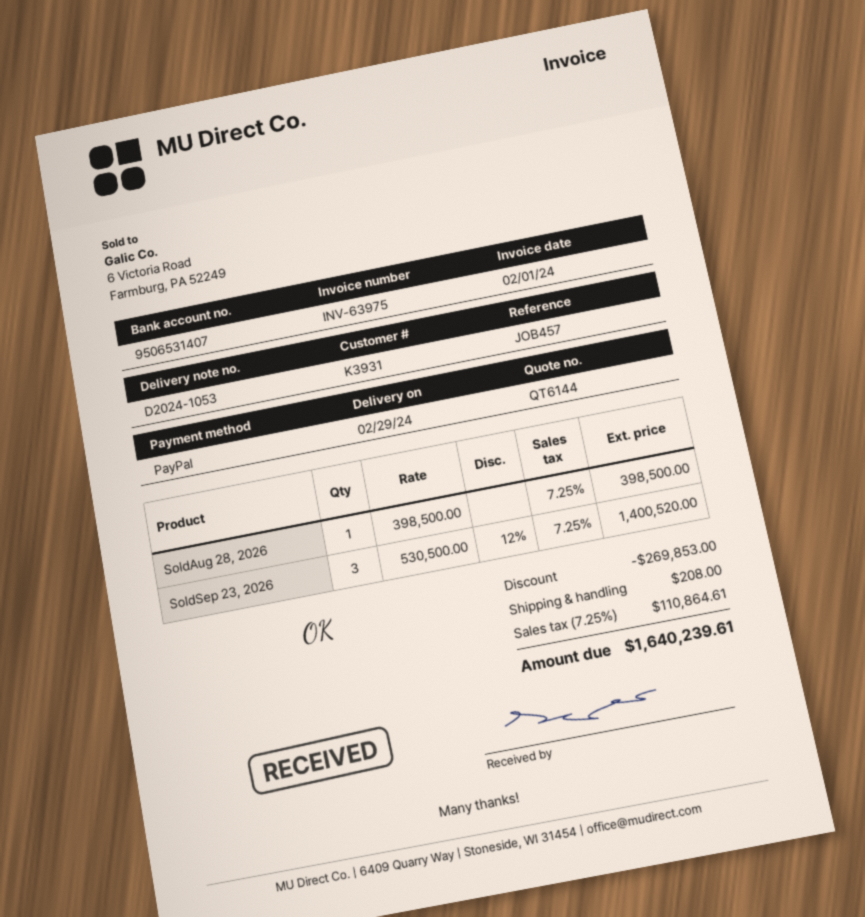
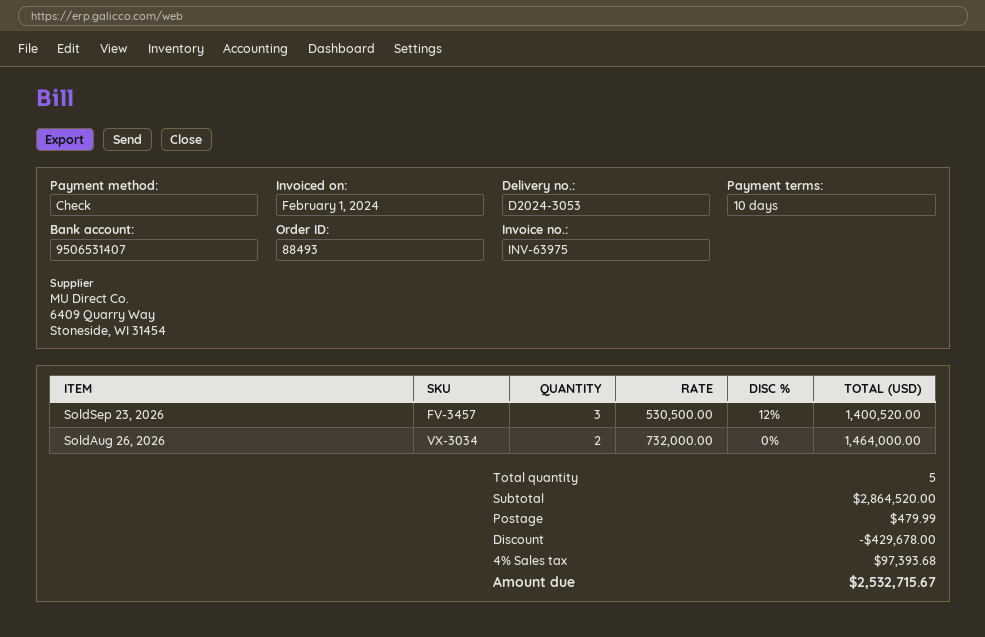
delivery note number: D2024-1053 -> D2024-3053
payment method: PayPal -> cheque
SoldAug 28, 2026: 1 x 398500.00 = 398500.00 -> none
SoldAug 26, 2026: none -> 2 x 732000.00 = 1464000.00
discount: 269853.00 -> 429678.00
shipping: 208.00 -> 479.99
tax: 7.25% = 110864.61 -> 4% = 97393.68
total: 1640239.61 -> 2532715.67

